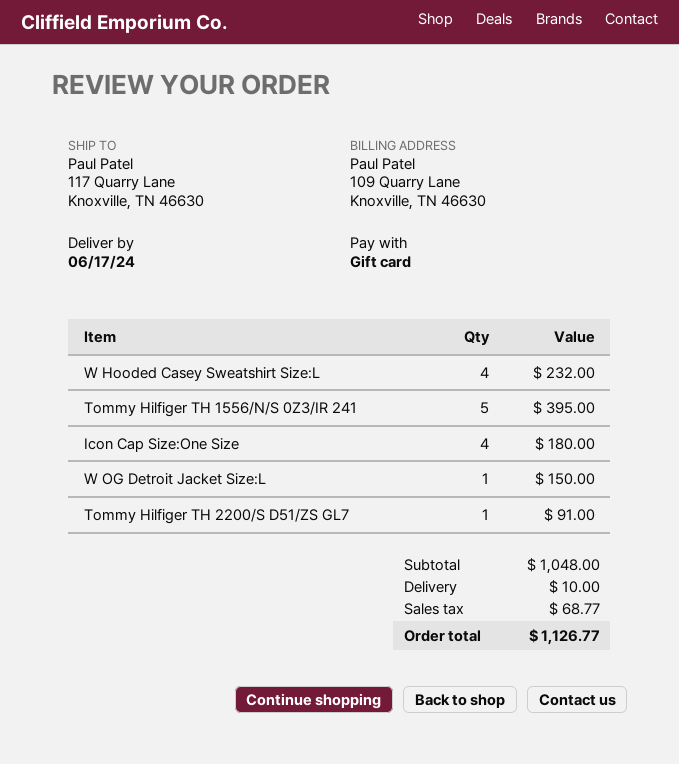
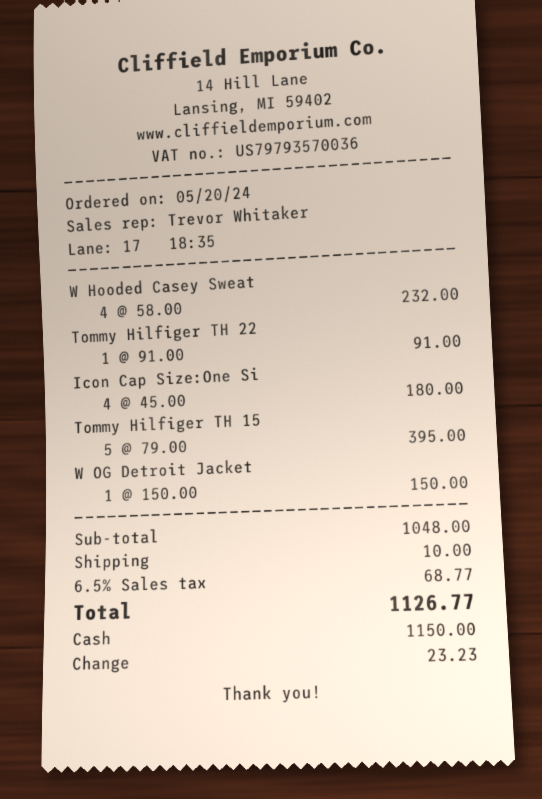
payment method: gift card -> cash

